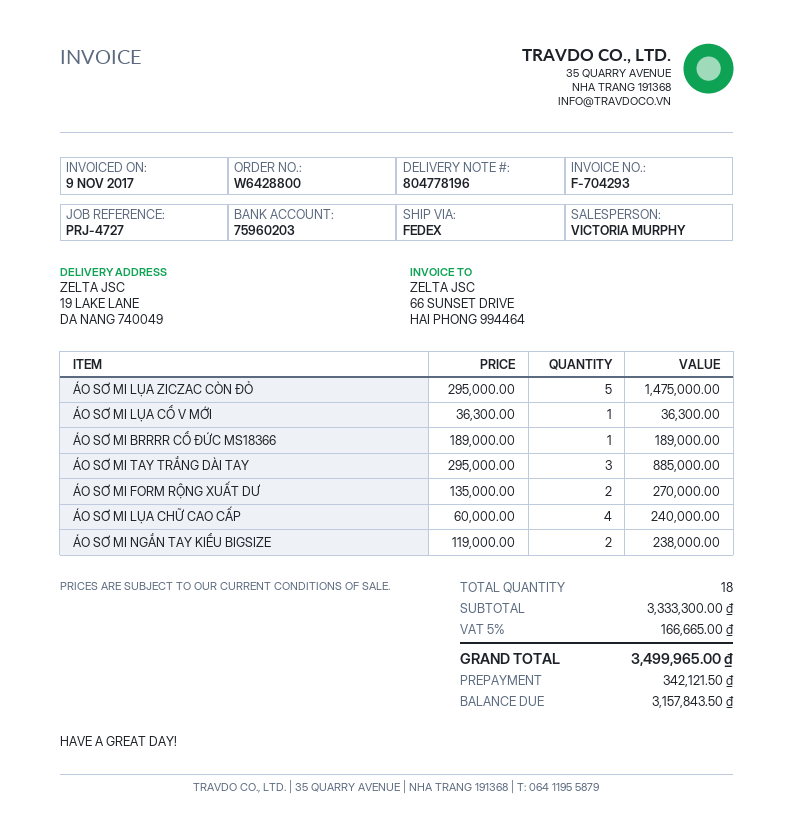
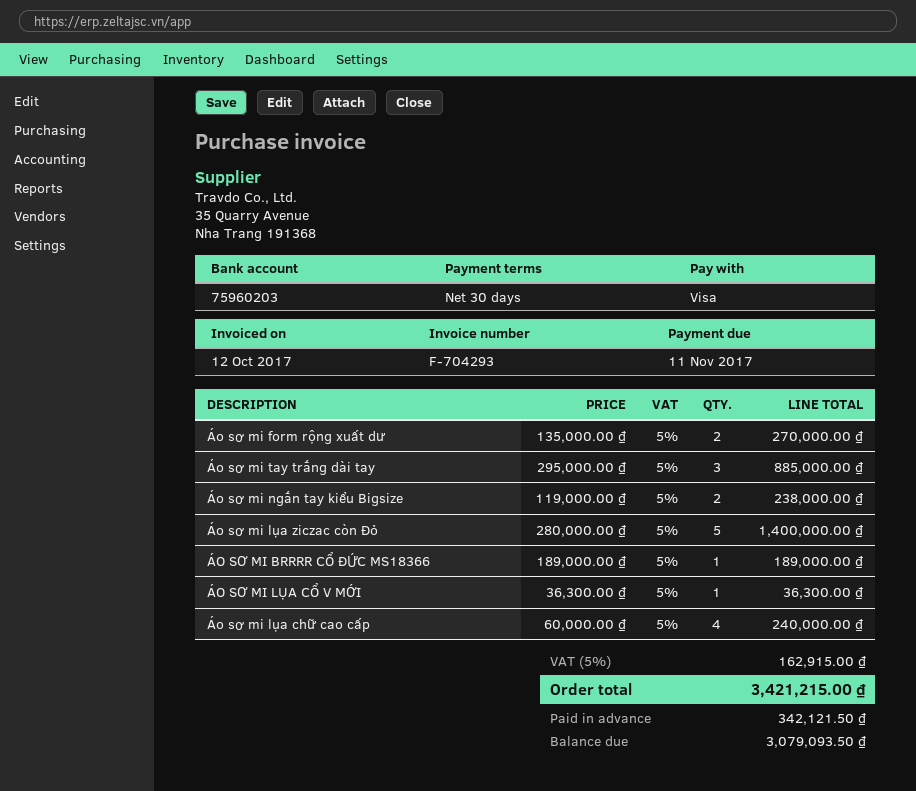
invoice date: 2017-11-09 -> 2017-10-12
ÁO SƠ MI LỤA ZICZAC CÒN ĐỎ: 5 x 295000.00 = 1475000.00 -> 5 x 280000.00 = 1400000.00
tax: 5% = 166665.00 -> 5% = 162915.00
total: 3499965.00 -> 3421215.00
balance: 3157843.50 -> 3079093.50

